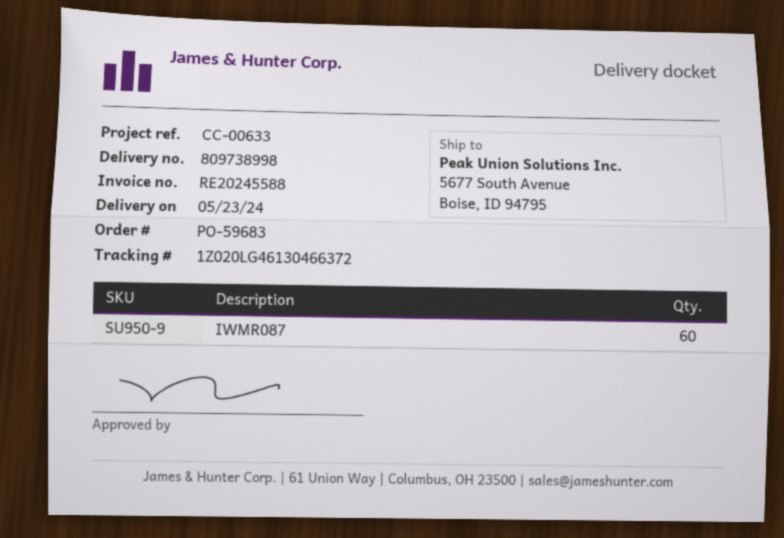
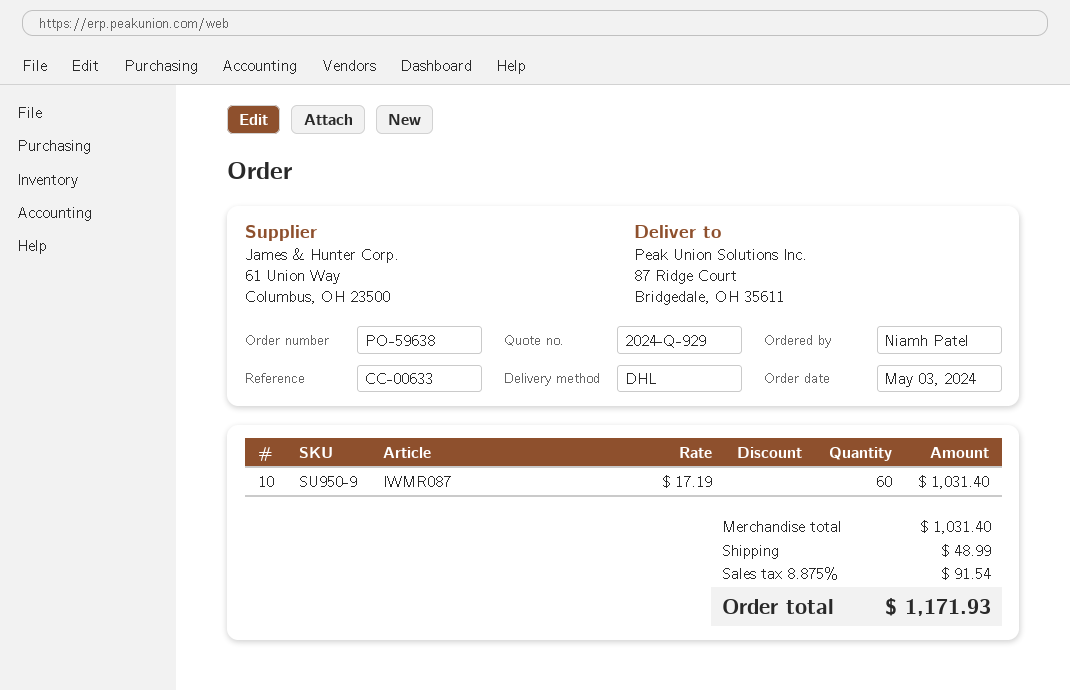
order number: PO-59683 -> PO-59638
ship to: 5677 South Avenue, Boise, ID 94795 -> 87 Ridge Court, Bridgedale, OH 35611

